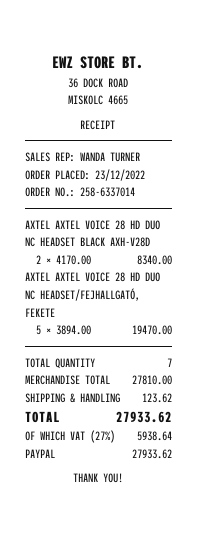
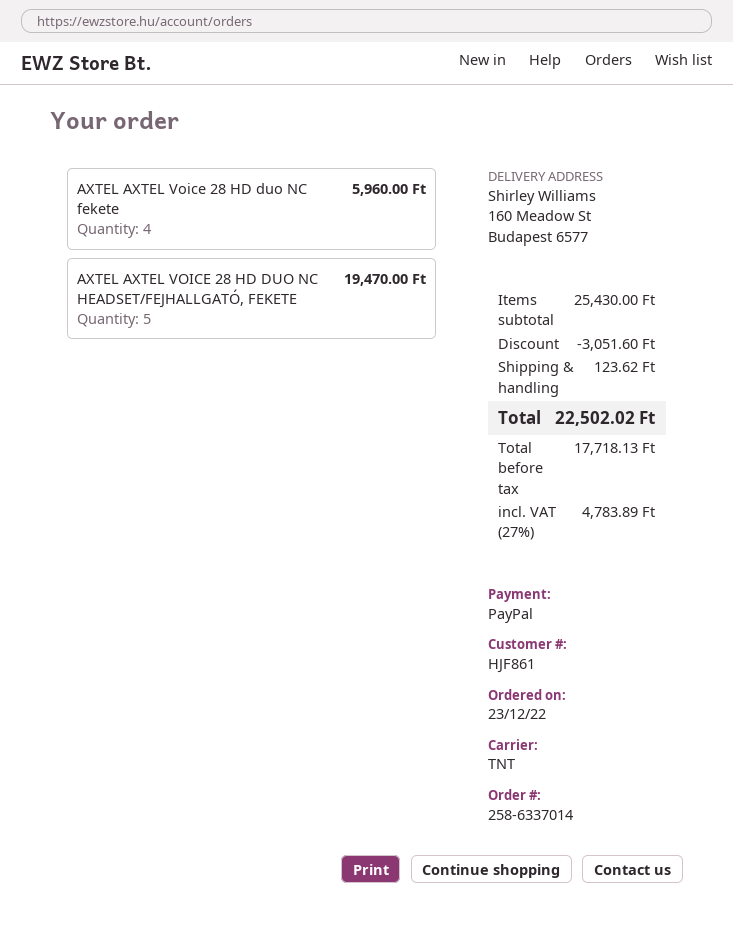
AXTEL AXTEL VOICE 28 HD DUO NC HEADSET BLACK AXH-V28D: 2 for 8340.00 -> none
AXTEL AXTEL Voice 28 HD duo NC fekete: none -> 4 for 5960.00
subtotal: 27810.00 -> 25430.00
discount: none -> 3051.60
tax: 27% = 5938.64 -> 27% = 4783.89
total: 27933.62 -> 22502.02

